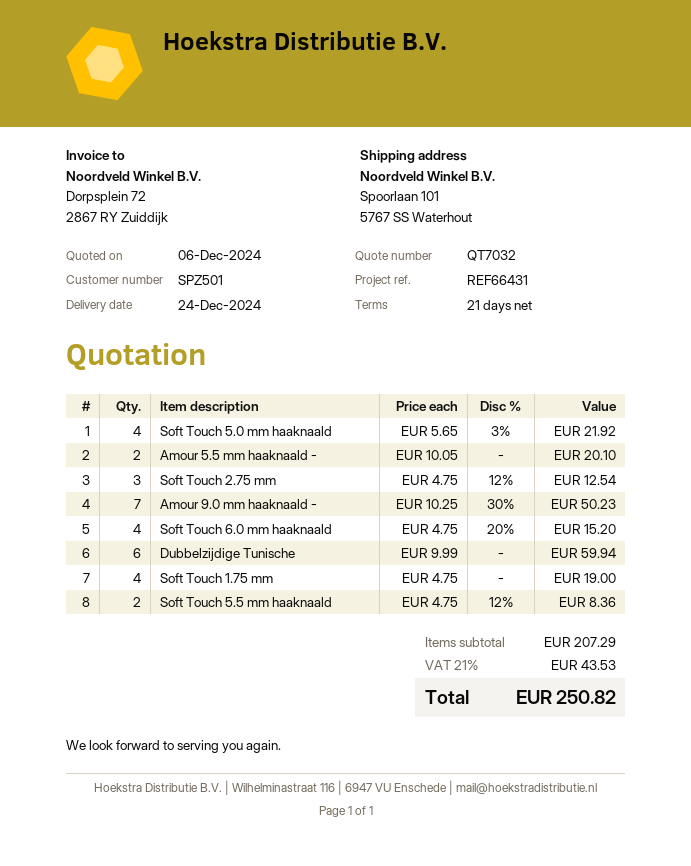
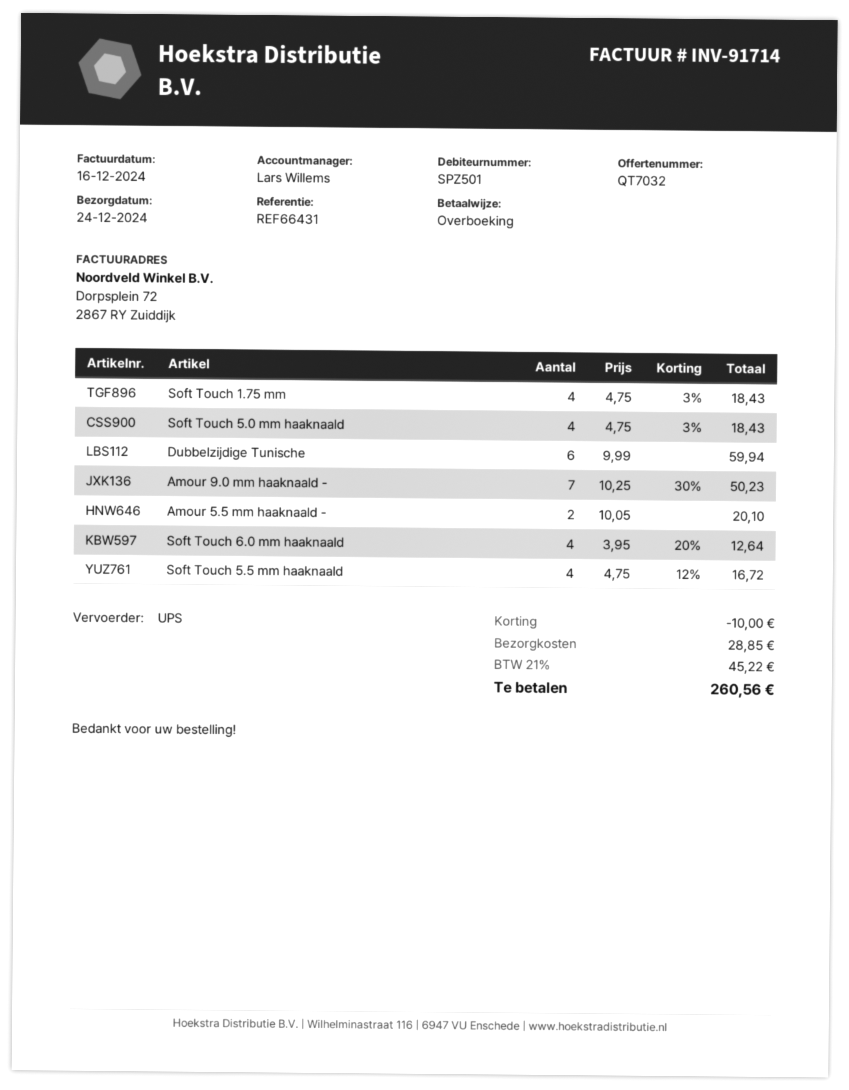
Soft Touch 5.0 mm haaknaald: 4 x 5.65 - 3% = 21.92 -> 4 x 4.75 - 3% = 18.43
Soft Touch 2.75 mm: 3 x 4.75 - 12% = 12.54 -> none
Soft Touch 6.0 mm haaknaald: 4 x 4.75 - 20% = 15.20 -> 4 x 3.95 - 20% = 12.64
Soft Touch 1.75 mm: 4 x 4.75 = 19.00 -> 4 x 4.75 - 3% = 18.43
Soft Touch 5.5 mm haaknaald: 2 x 4.75 - 12% = 8.36 -> 4 x 4.75 - 12% = 16.72
discount: none -> 10.00
shipping: none -> 28.85
tax: 21% = 43.53 -> 21% = 45.22
total: 250.82 -> 260.56

